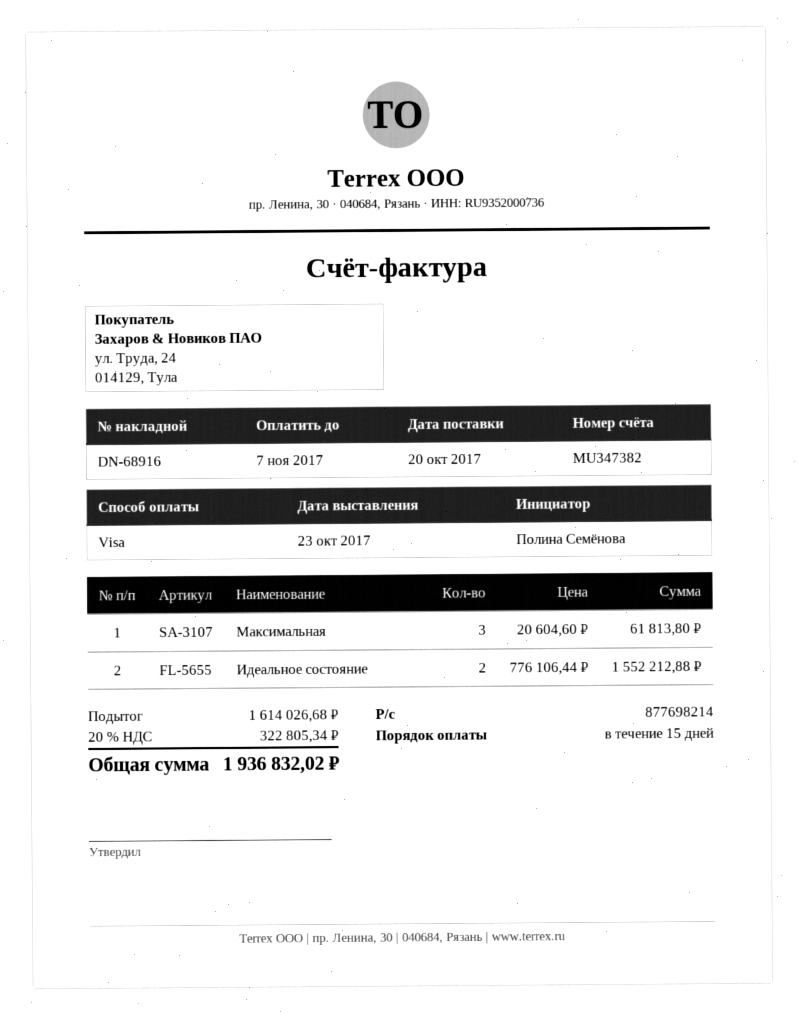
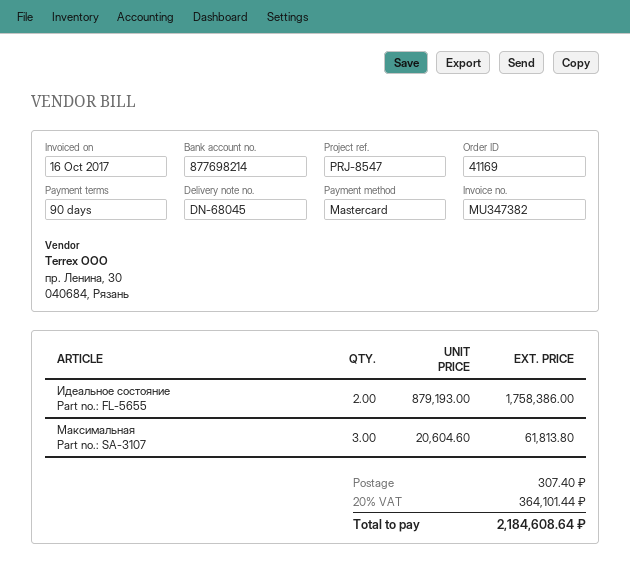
delivery note number: DN-68916 -> DN-68045
invoice date: 2017-10-23 -> 2017-10-16
payment terms: 15 days -> 90 days
payment method: Visa -> Mastercard
Идеальное состояние: 2 x 776106.44 = 1552212.88 -> 2 x 879193.00 = 1758386.00
shipping: none -> 307.40
tax: 20% = 322805.34 -> 20% = 364101.44
total: 1936832.02 -> 2184608.64

